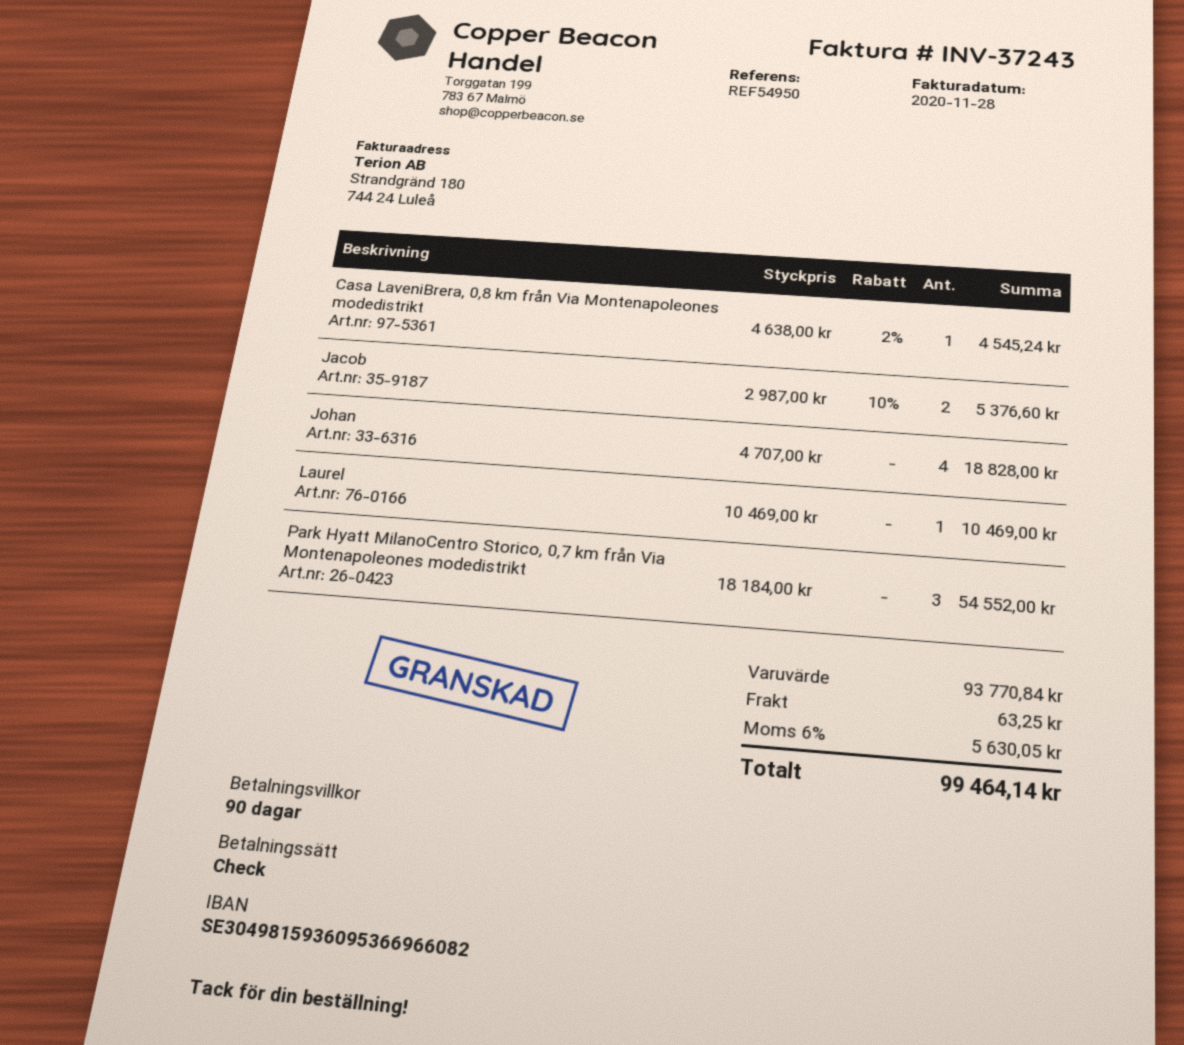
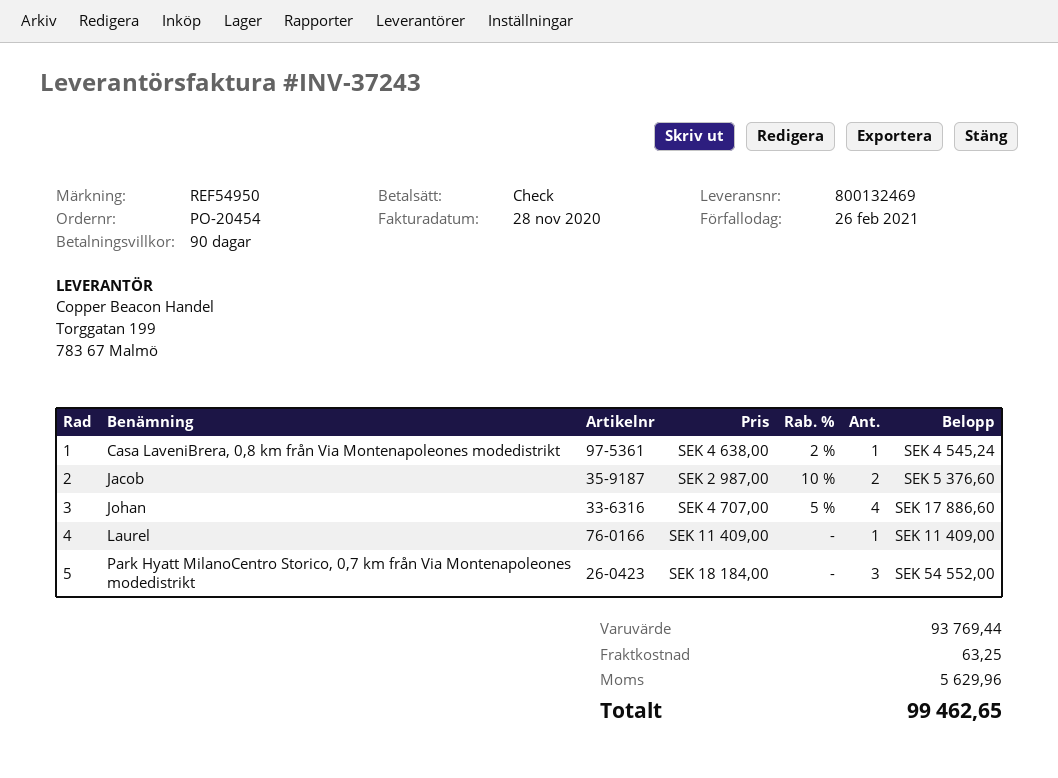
Johan: 4 x 4707.00 = 18828.00 -> 4 x 4707.00 - 5% = 17886.60
Laurel: 1 x 10469.00 = 10469.00 -> 1 x 11409.00 = 11409.00
subtotal: 93770.84 -> 93769.44
tax: 5630.05 -> 5629.96
total: 99464.14 -> 99462.65

